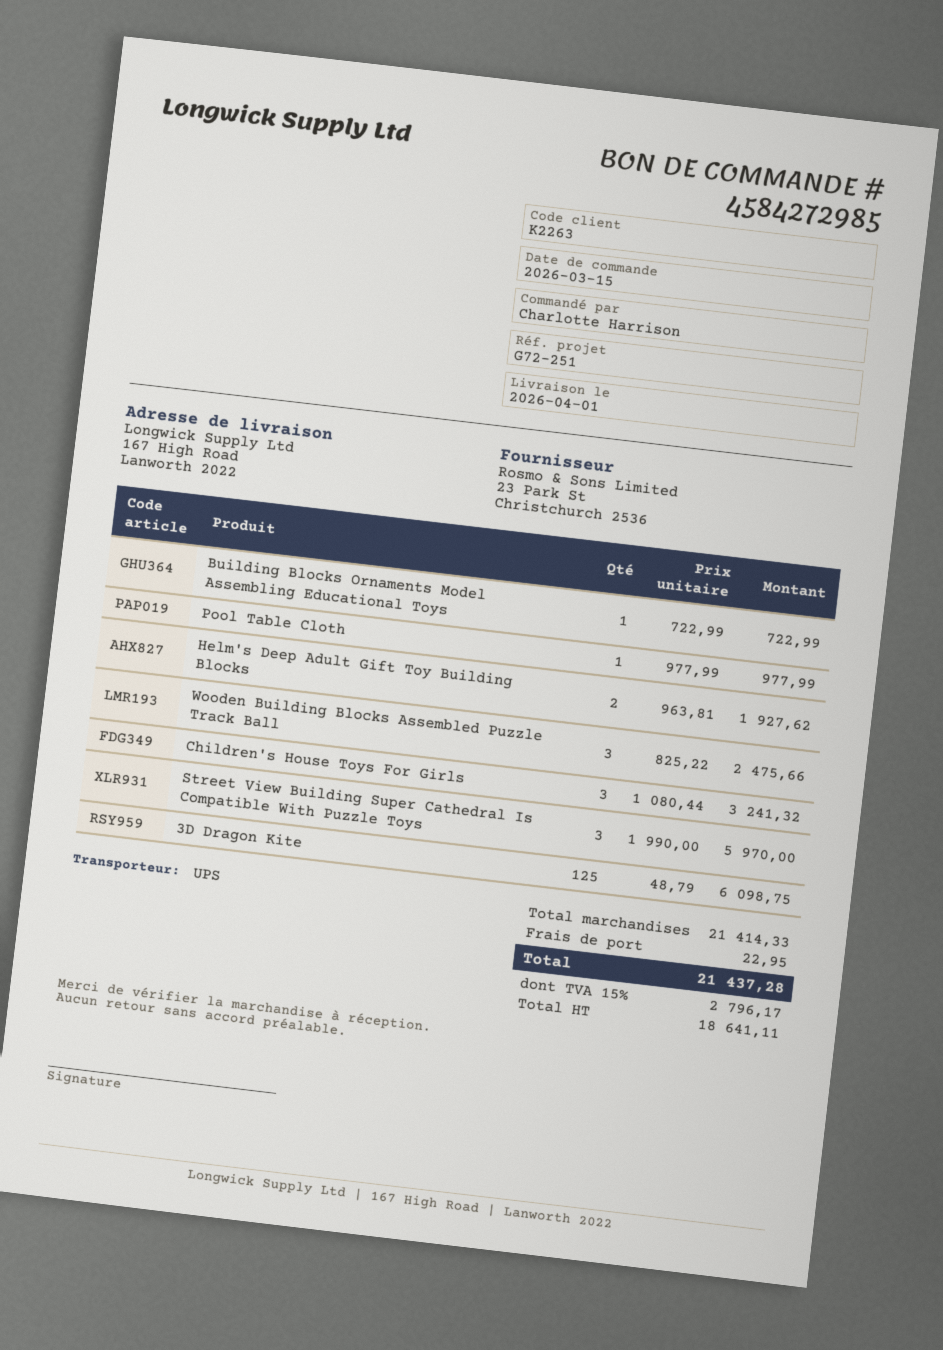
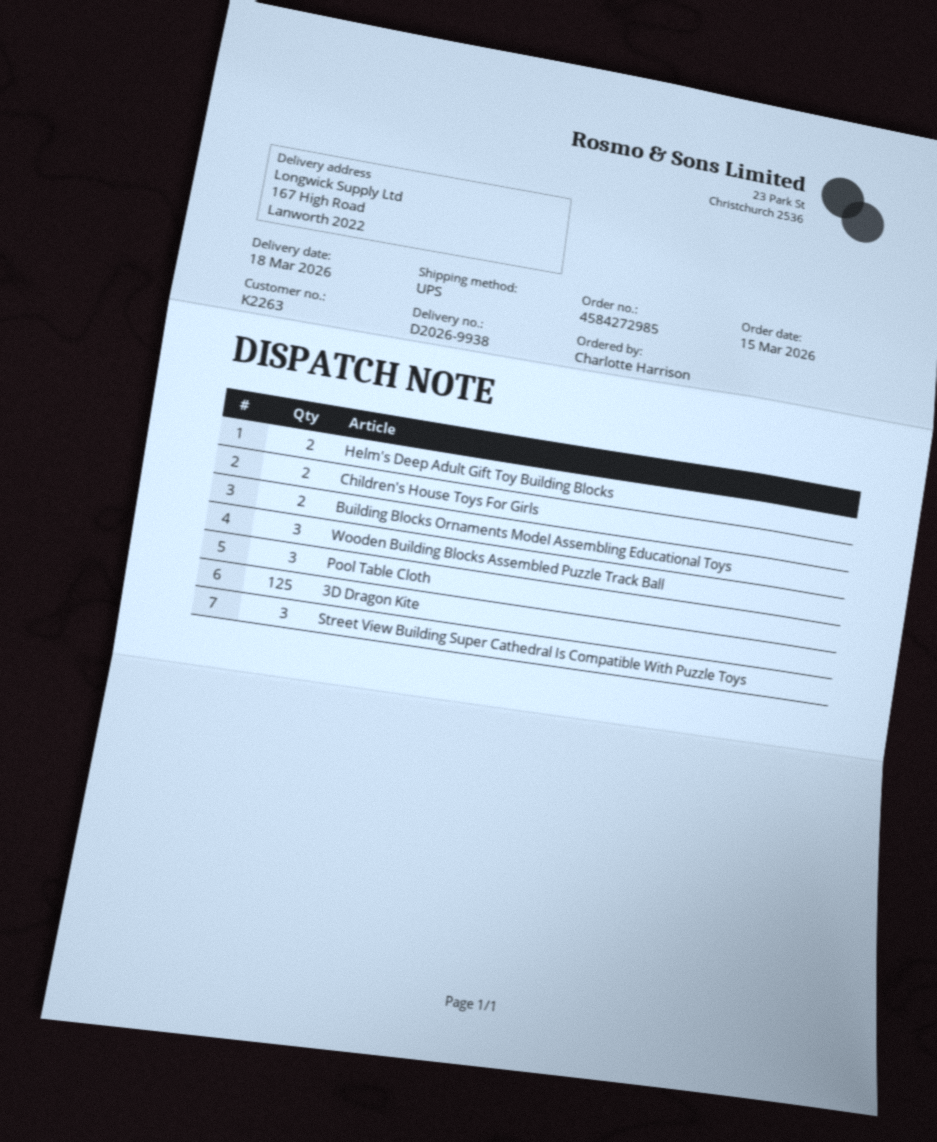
delivery date: 2026-04-01 -> 2026-03-18
Building Blocks Ornaments Model Assembling Educational Toys: 1 -> 2
Pool Table Cloth: 1 -> 3
Children's House Toys For Girls: 3 -> 2

